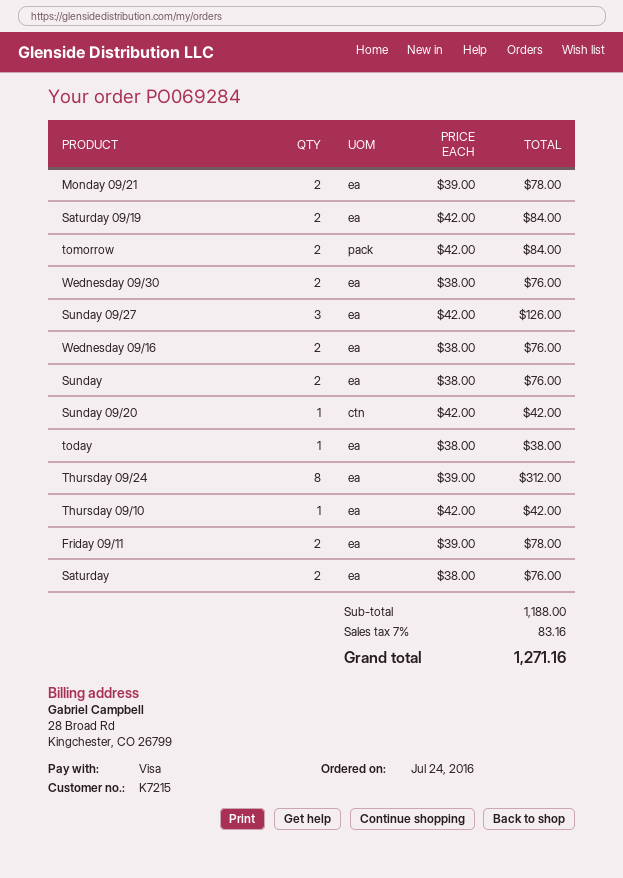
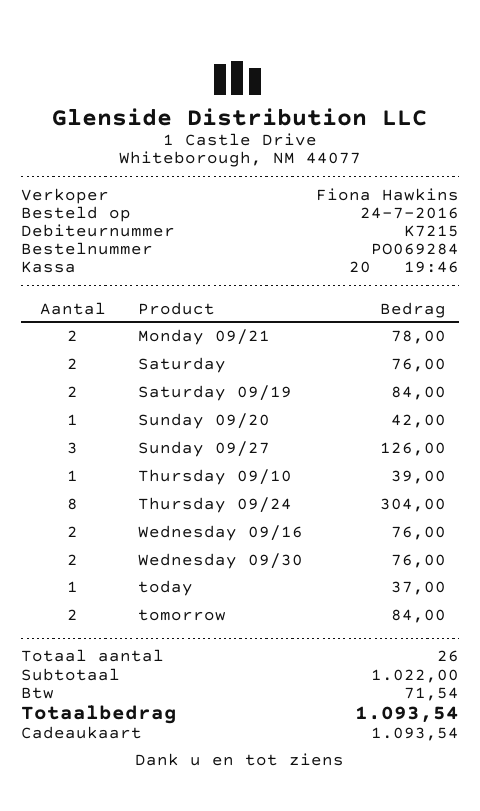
payment method: Visa -> gift card
Sunday: 2 for 76.00 -> none
today: 1 for 38.00 -> 1 for 37.00
Thursday 09/24: 8 for 312.00 -> 8 for 304.00
Thursday 09/10: 1 for 42.00 -> 1 for 39.00
Friday 09/11: 2 for 78.00 -> none
subtotal: 1188.00 -> 1022.00
tax: 83.16 -> 71.54
total: 1271.16 -> 1093.54

